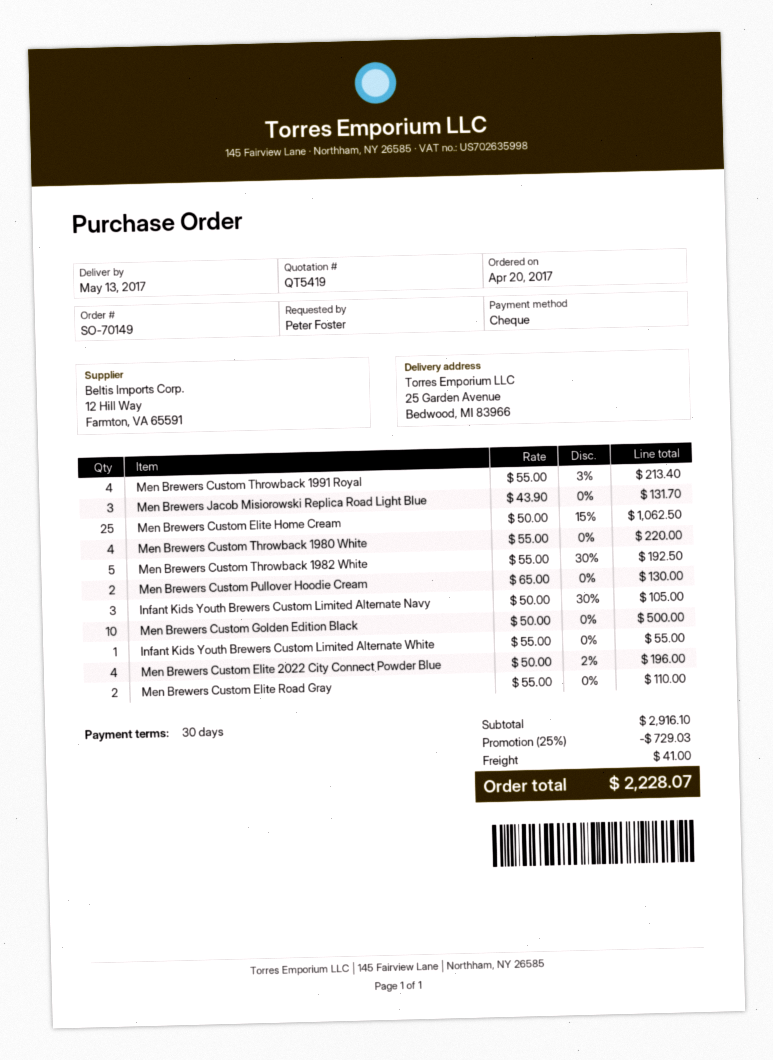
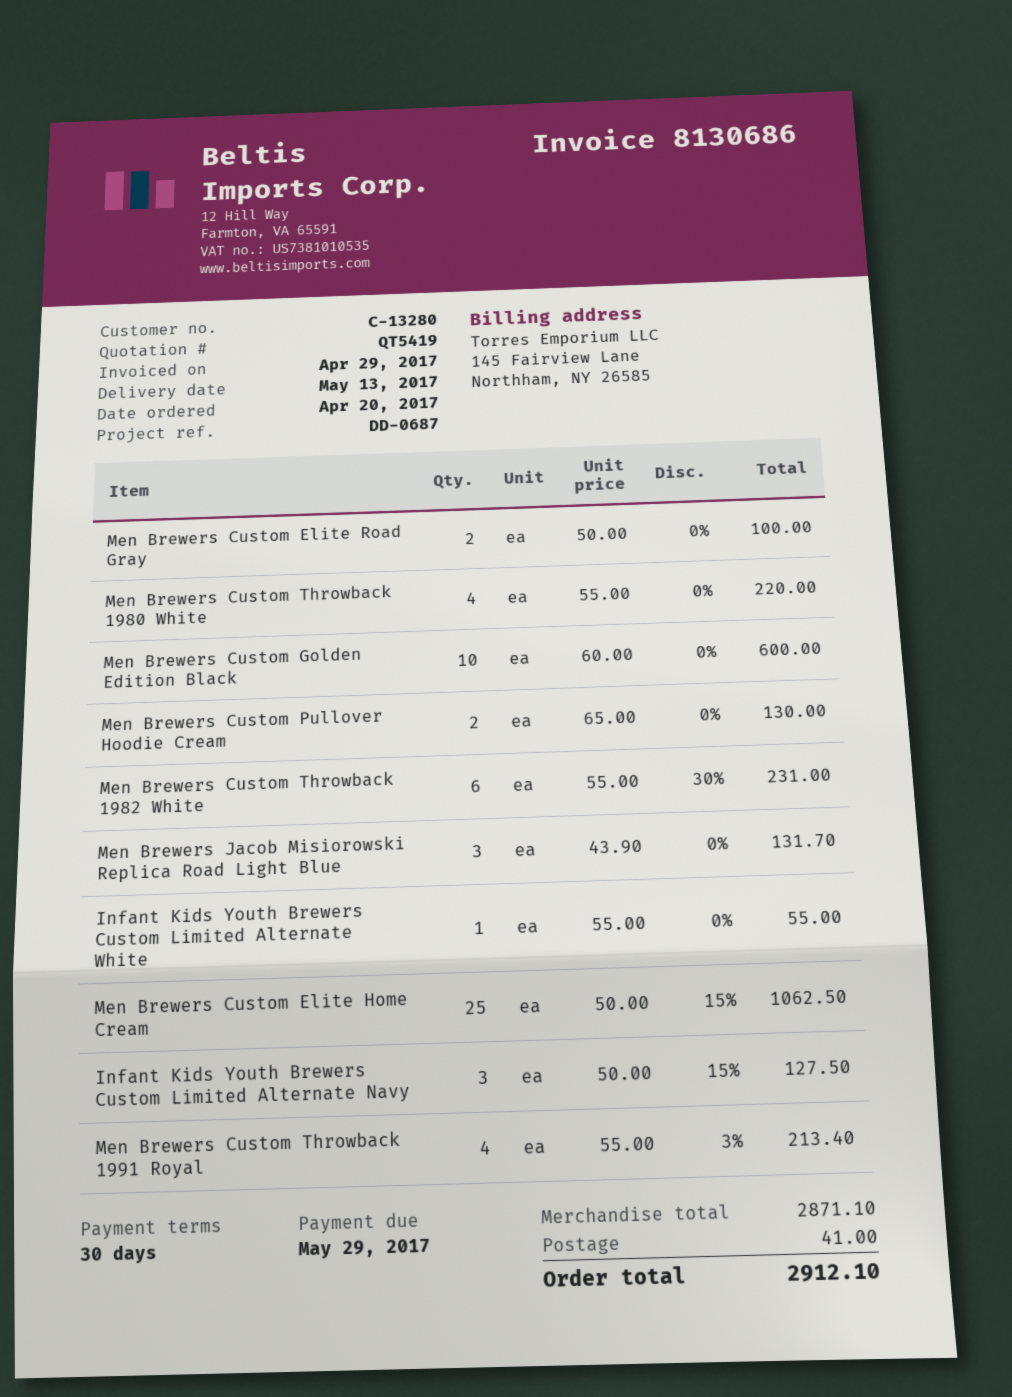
Men Brewers Custom Throwback 1982 White: 5 x 55.00 - 30% = 192.50 -> 6 x 55.00 - 30% = 231.00
Infant Kids Youth Brewers Custom Limited Alternate Navy: 3 x 50.00 - 30% = 105.00 -> 3 x 50.00 - 15% = 127.50
Men Brewers Custom Golden Edition Black: 10 x 50.00 = 500.00 -> 10 x 60.00 = 600.00
Men Brewers Custom Elite 2022 City Connect Powder Blue: 4 x 50.00 - 2% = 196.00 -> none
Men Brewers Custom Elite Road Gray: 2 x 55.00 = 110.00 -> 2 x 50.00 = 100.00
subtotal: 2916.10 -> 2871.10
discount: 25% = 729.03 -> none
total: 2228.07 -> 2912.10

